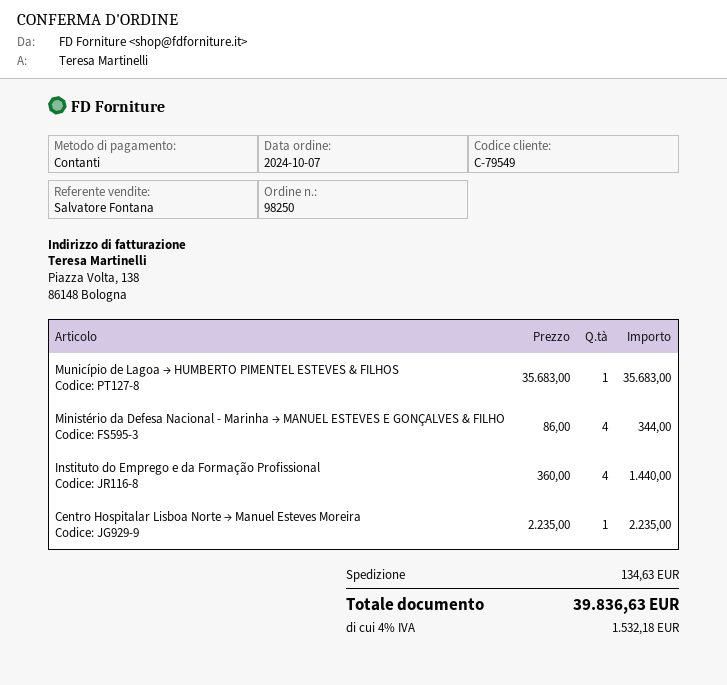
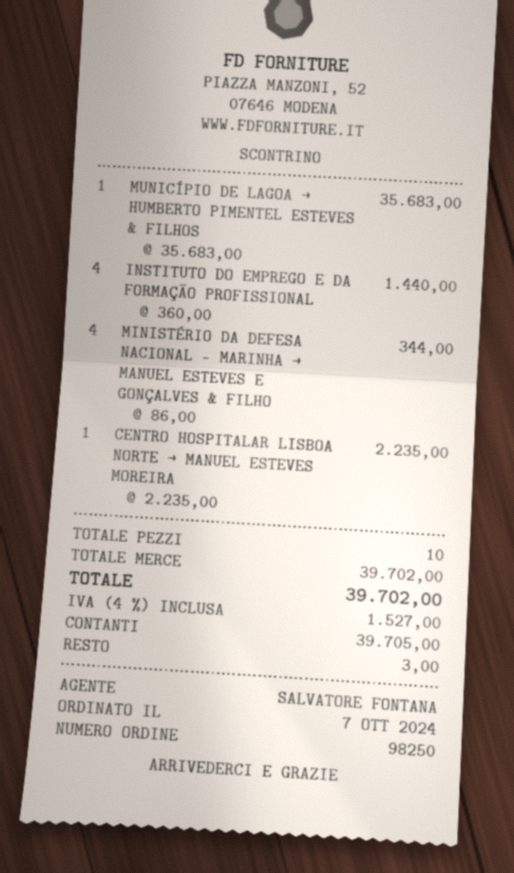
shipping: 134.63 -> none
tax: 4% = 1532.18 -> 4% = 1527.00
total: 39836.63 -> 39702.00

